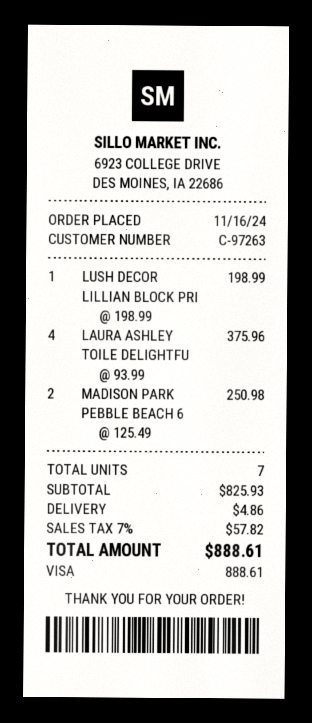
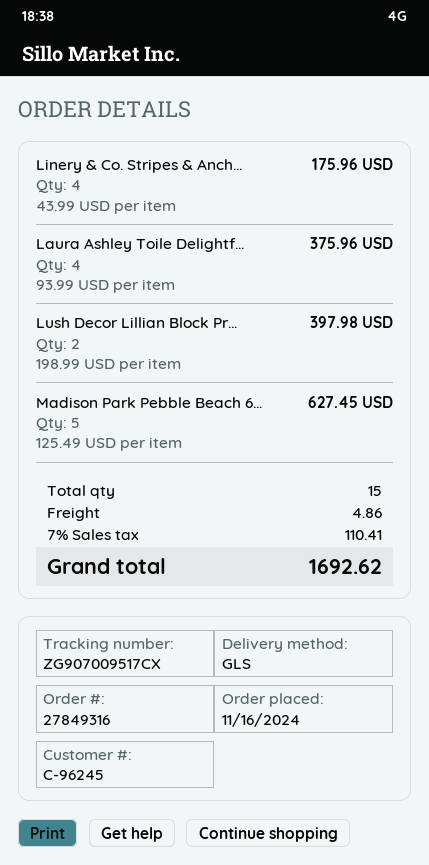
customer number: C-97263 -> C-96245
LUSH DECOR LILLIAN BLOCK PRI: 1 x 198.99 = 198.99 -> 2 x 198.99 = 397.98
MADISON PARK PEBBLE BEACH 6: 2 x 125.49 = 250.98 -> 5 x 125.49 = 627.45
Linery & Co. Stripes & Anch...: none -> 4 x 43.99 = 175.96
total quantity: 7 -> 15
tax: 7% = 57.82 -> 7% = 110.41
total: 888.61 -> 1692.62

